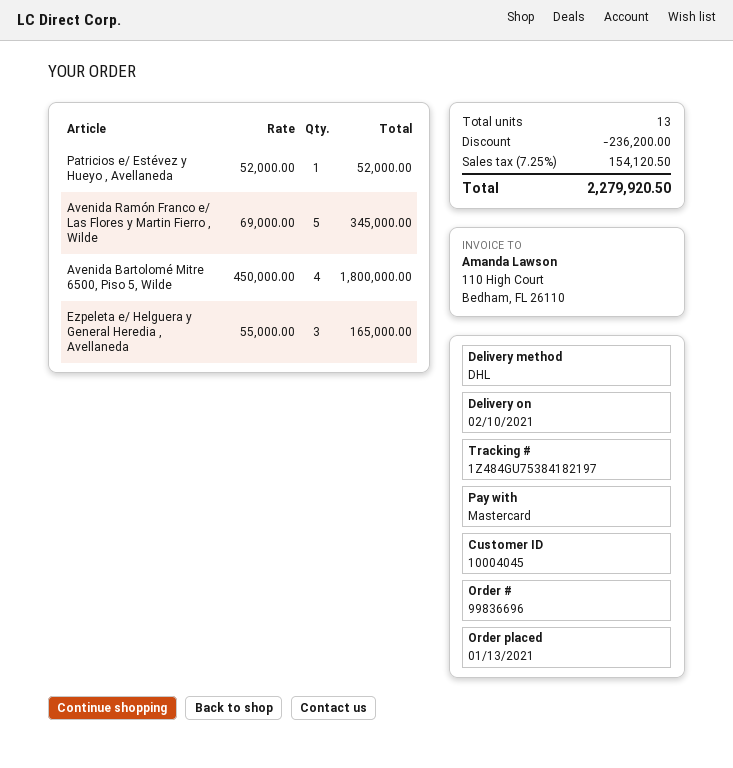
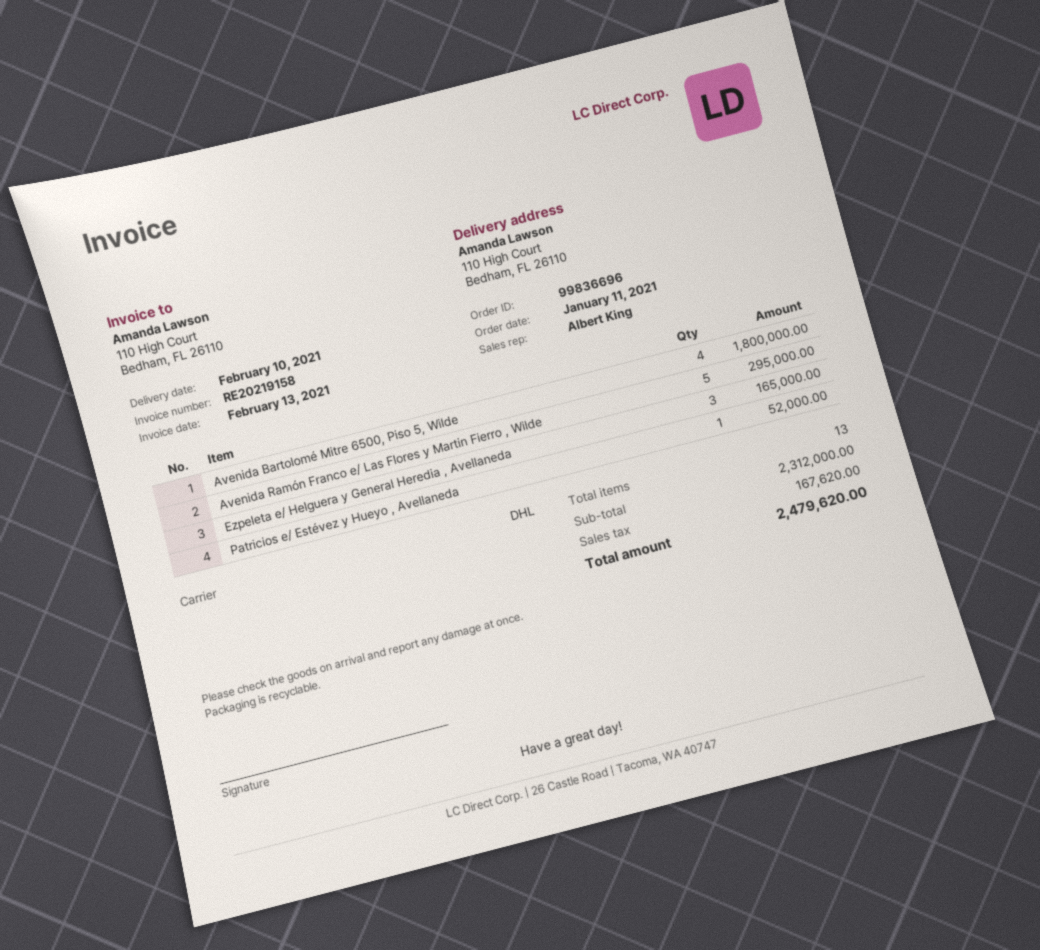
order date: 2021-01-13 -> 2021-01-11
Avenida Ramón Franco e/ Las Flores y Martin Fierro , Wilde: 5 for 345000.00 -> 5 for 295000.00
discount: 236200.00 -> none
tax: 154120.50 -> 167620.00
total: 2279920.50 -> 2479620.00

